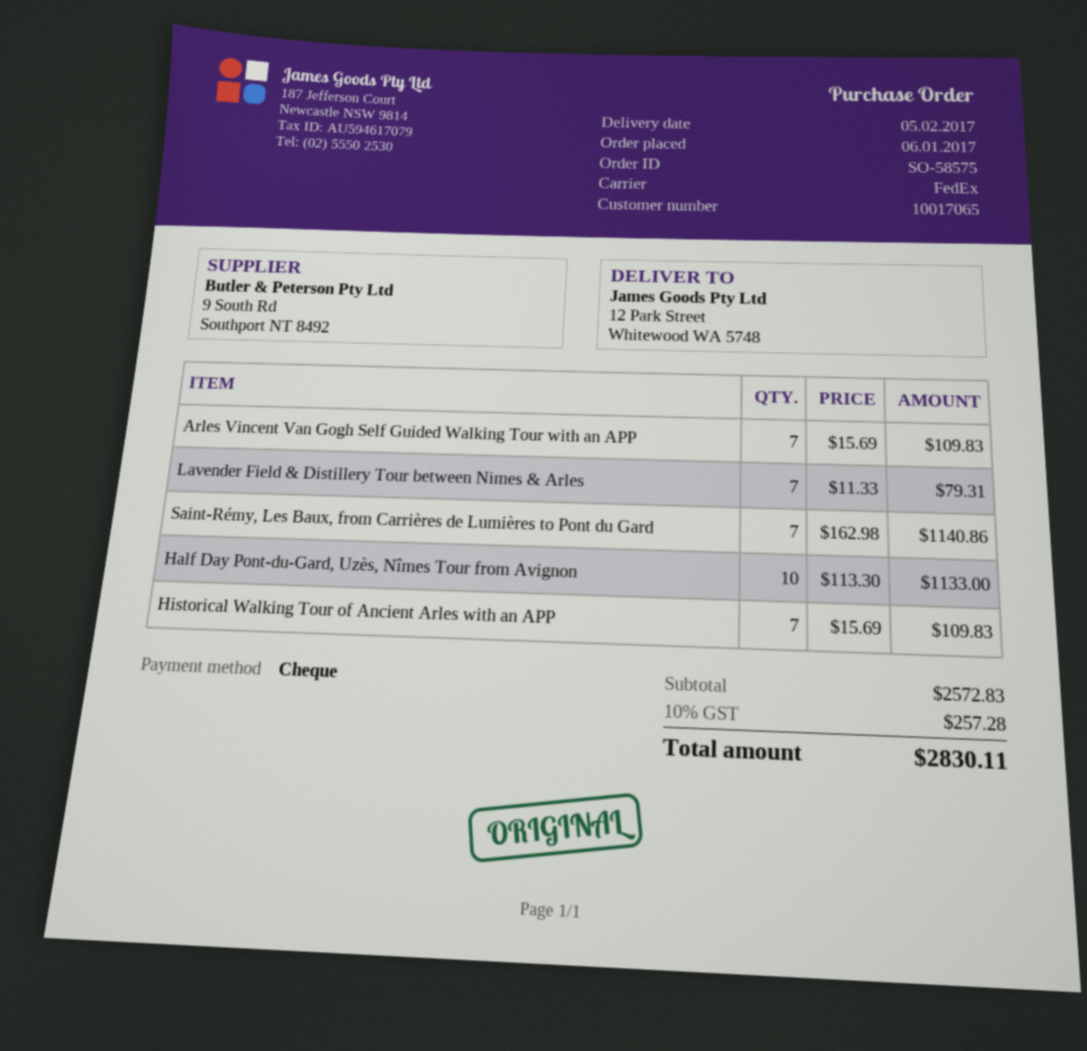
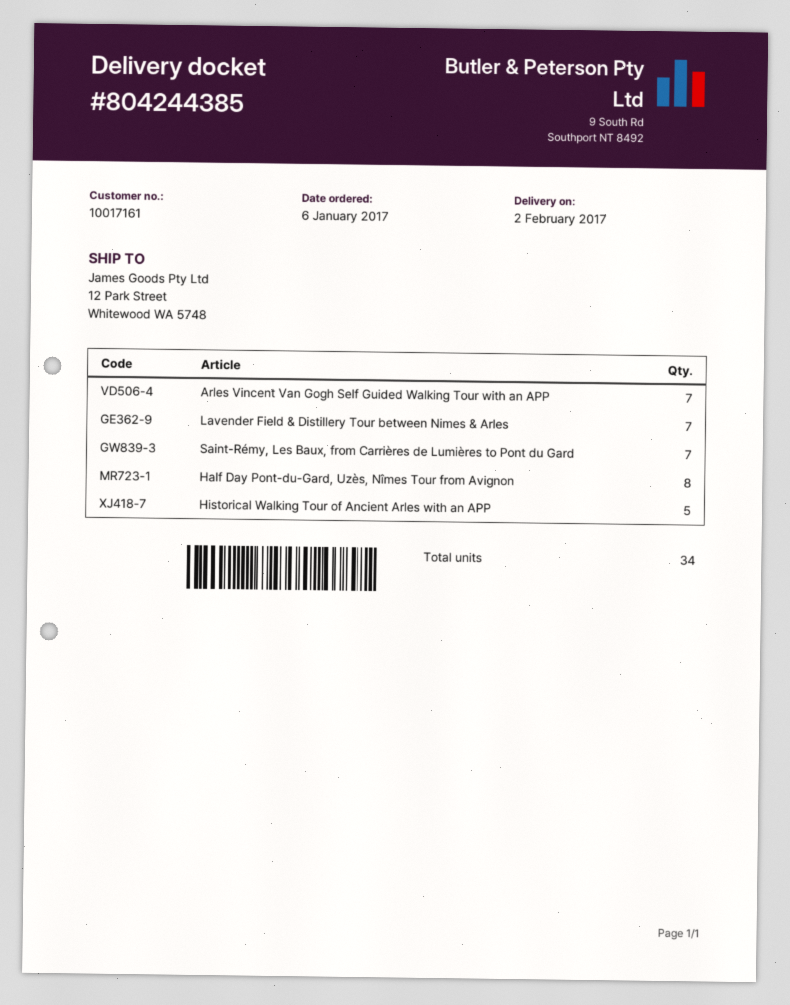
delivery date: 2017-02-05 -> 2017-02-02
customer number: 10017065 -> 10017161
Half Day Pont-du-Gard, Uzès, Nîmes Tour from Avignon: 10 -> 8
Historical Walking Tour of Ancient Arles with an APP: 7 -> 5

